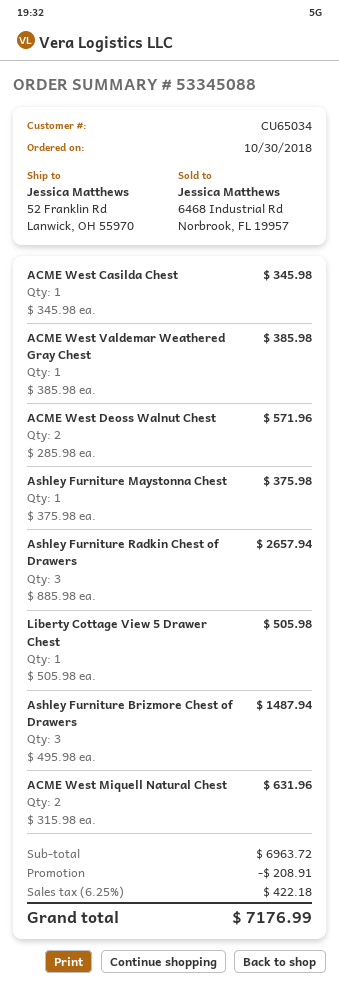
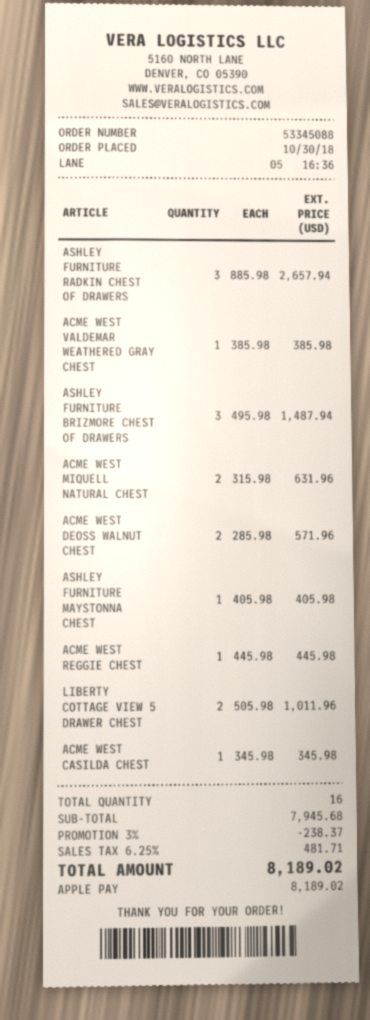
Ashley Furniture Maystonna Chest: 1 x 375.98 = 375.98 -> 1 x 405.98 = 405.98
Liberty Cottage View 5 Drawer Chest: 1 x 505.98 = 505.98 -> 2 x 505.98 = 1011.96
ACME WEST REGGIE CHEST: none -> 1 x 445.98 = 445.98
subtotal: 6963.72 -> 7945.68
discount: 208.91 -> 238.37
tax: 6.25% = 422.18 -> 6.25% = 481.71
total: 7176.99 -> 8189.02

